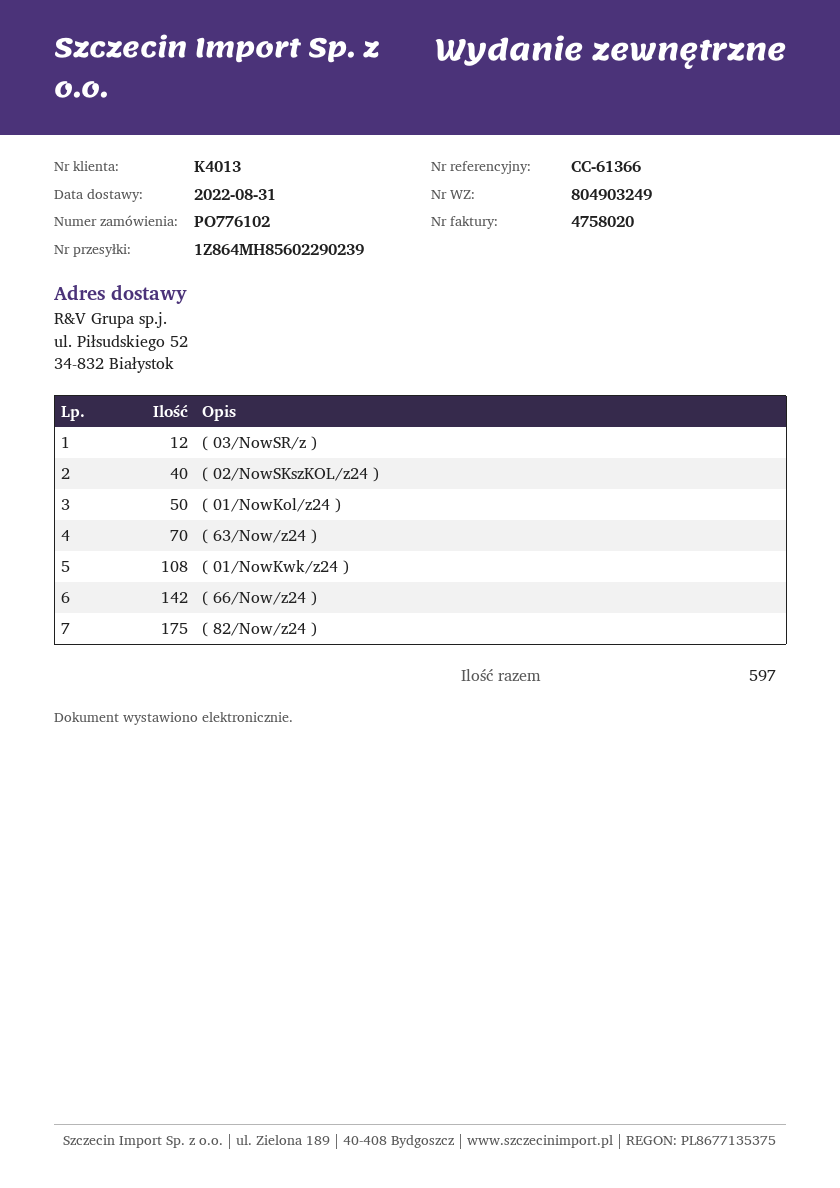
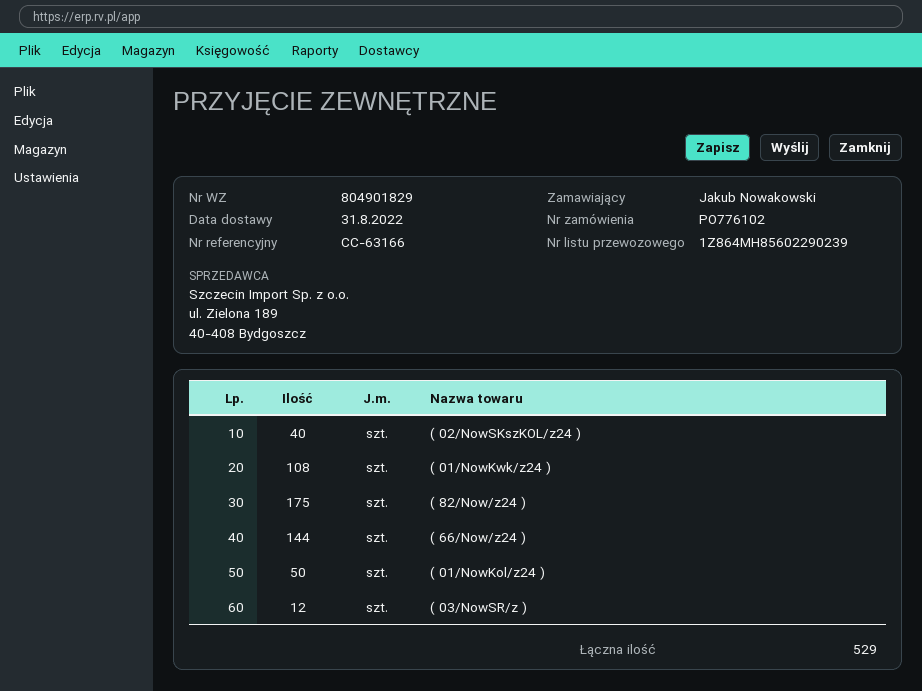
delivery note number: 804903249 -> 804901829
reference: CC-61366 -> CC-63166
( 63/Now/z24 ): 70 -> none
( 66/Now/z24 ): 142 -> 144
total quantity: 597 -> 529

